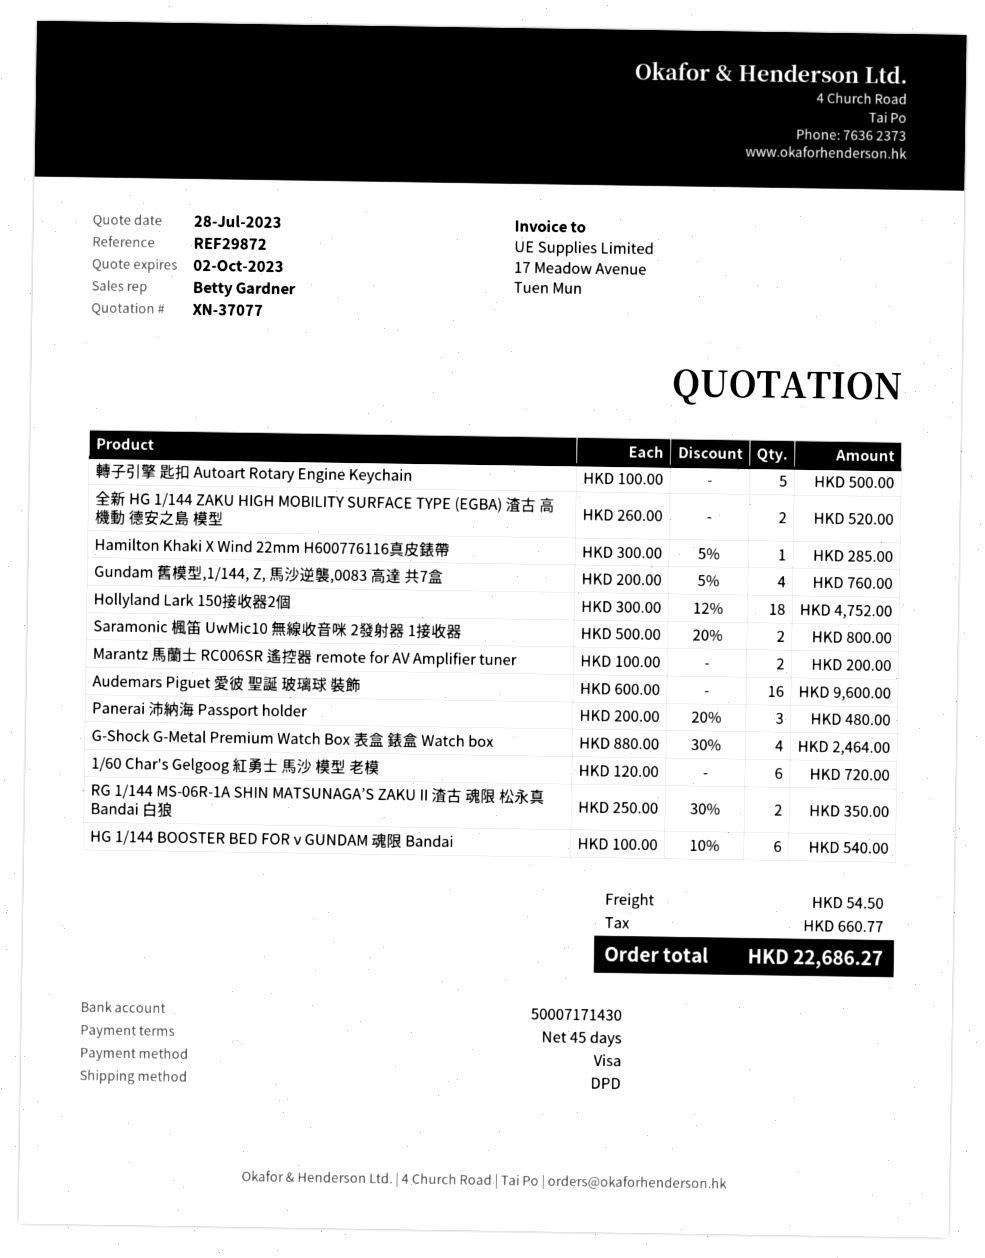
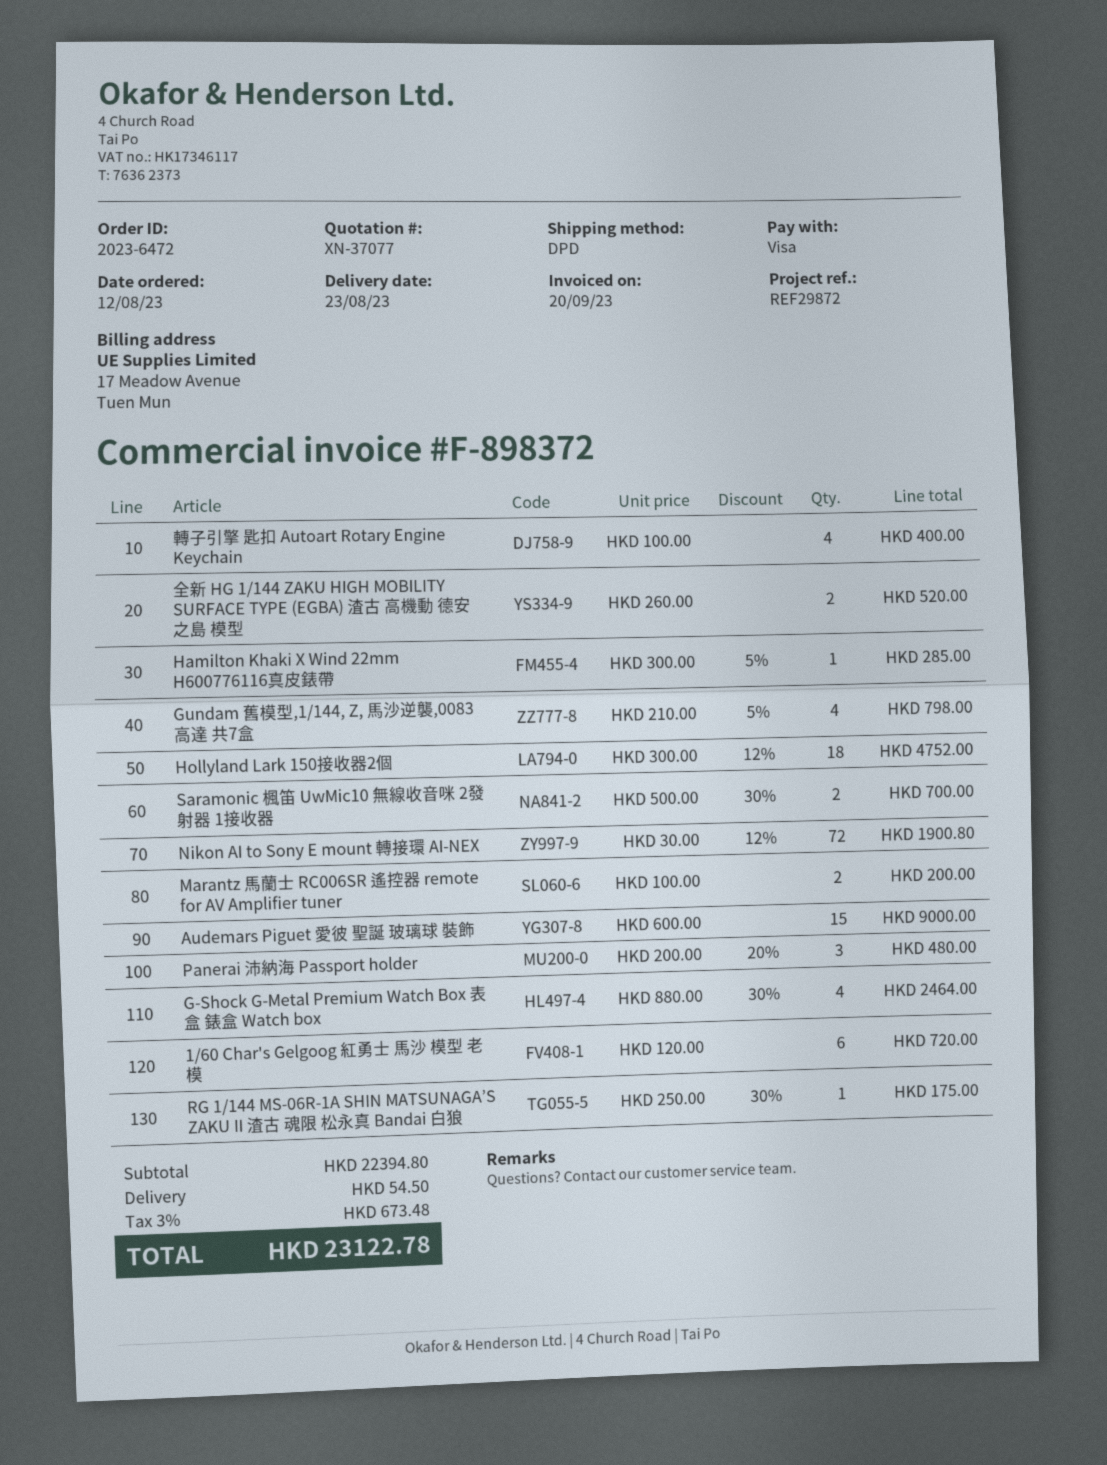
轉子引擎 匙扣 Autoart Rotary Engine Keychain: 5 x 100.00 = 500.00 -> 4 x 100.00 = 400.00
Gundam 舊模型,1/144, Z, 馬沙逆襲,0083 高達 共7盒: 4 x 200.00 - 5% = 760.00 -> 4 x 210.00 - 5% = 798.00
Saramonic 楓笛 UwMic10 無線收音咪 2發射器 1接收器: 2 x 500.00 - 20% = 800.00 -> 2 x 500.00 - 30% = 700.00
Audemars Piguet 愛彼 聖誕 玻璃球 裝飾: 16 x 600.00 = 9600.00 -> 15 x 600.00 = 9000.00
RG 1/144 MS-06R-1A SHIN MATSUNAGA’S ZAKU II 渣古 魂限 松永真 Bandai 白狼: 2 x 250.00 - 30% = 350.00 -> 1 x 250.00 - 30% = 175.00
HG 1/144 BOOSTER BED FOR ν GUNDAM 魂限 Bandai: 6 x 100.00 - 10% = 540.00 -> none
Nikon AI to Sony E mount 轉接環 AI-NEX: none -> 72 x 30.00 - 12% = 1900.80
tax: 660.77 -> 673.48
total: 22686.27 -> 23122.78

